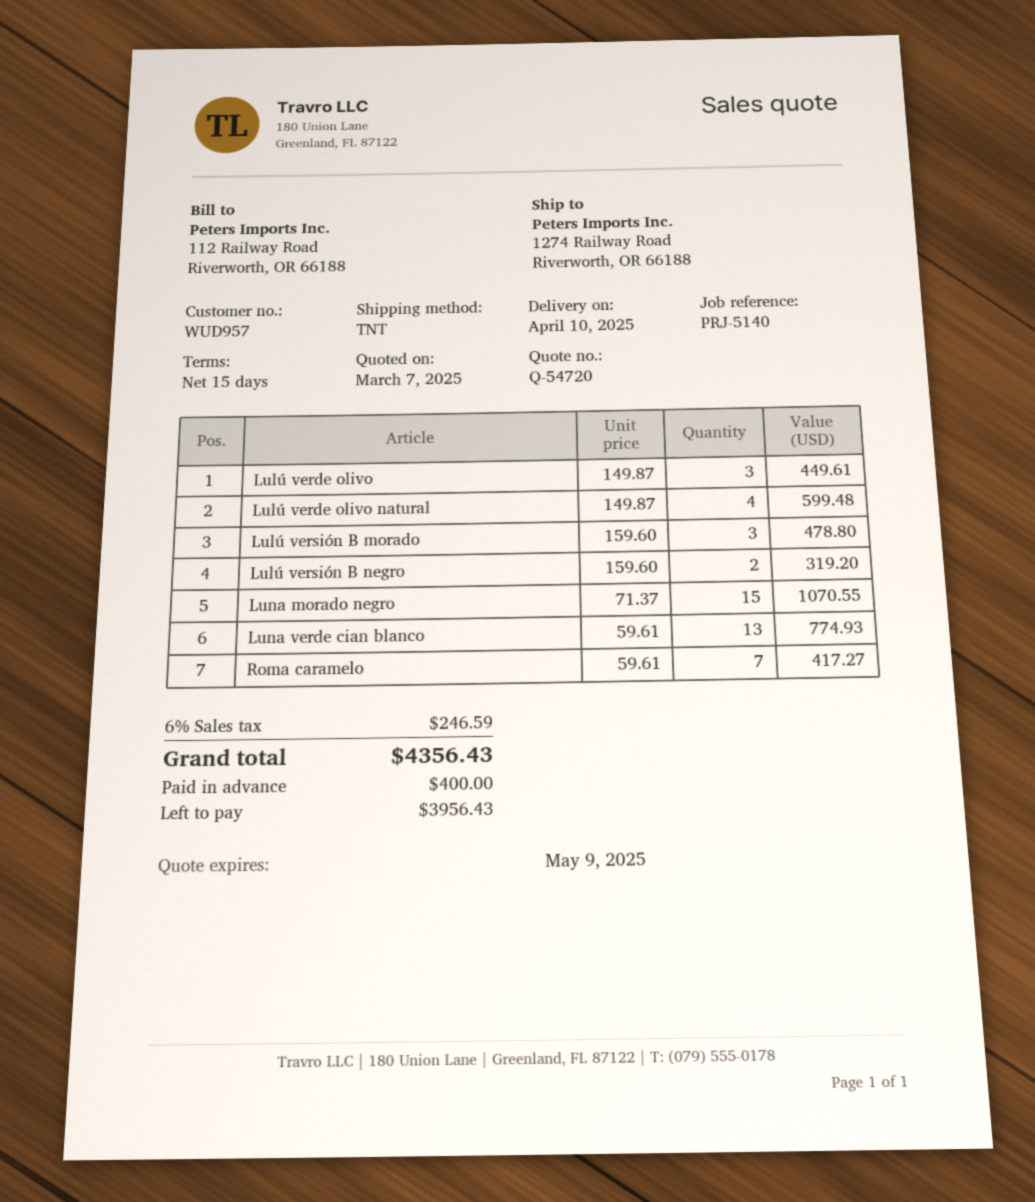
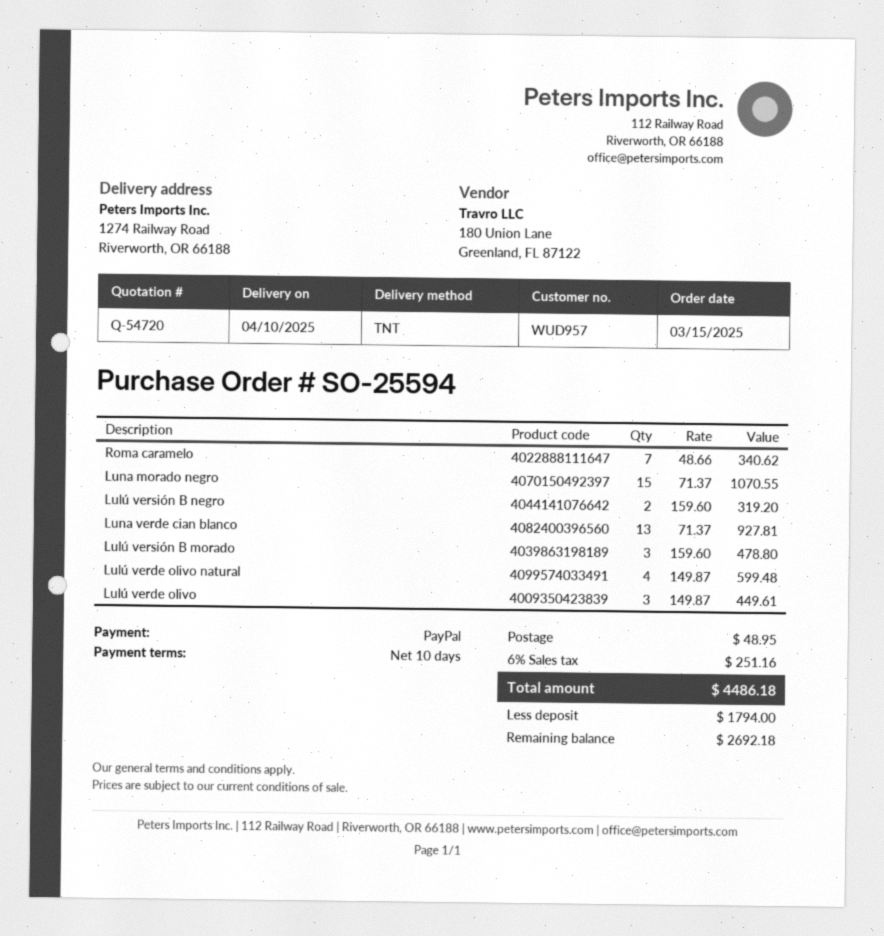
payment terms: 15 days -> 10 days
Luna verde cian blanco: 13 x 59.61 = 774.93 -> 13 x 71.37 = 927.81
Roma caramelo: 7 x 59.61 = 417.27 -> 7 x 48.66 = 340.62
shipping: none -> 48.95
tax: 6% = 246.59 -> 6% = 251.16
total: 4356.43 -> 4486.18
deposit: 400.00 -> 1794.00
balance: 3956.43 -> 2692.18

